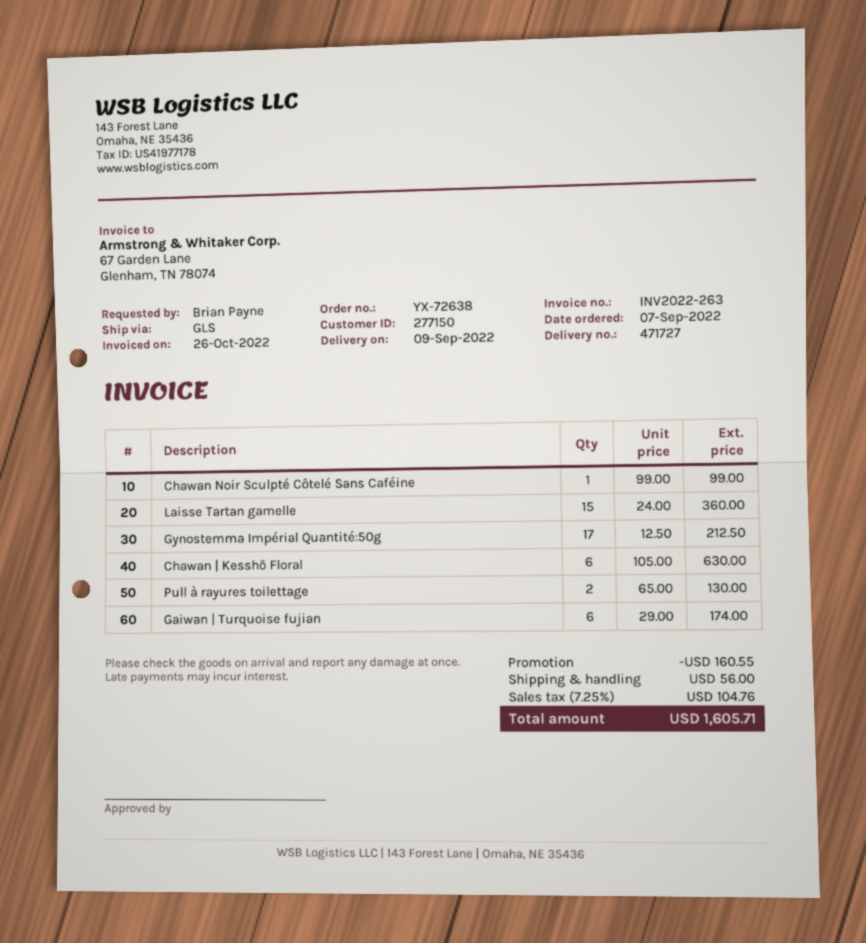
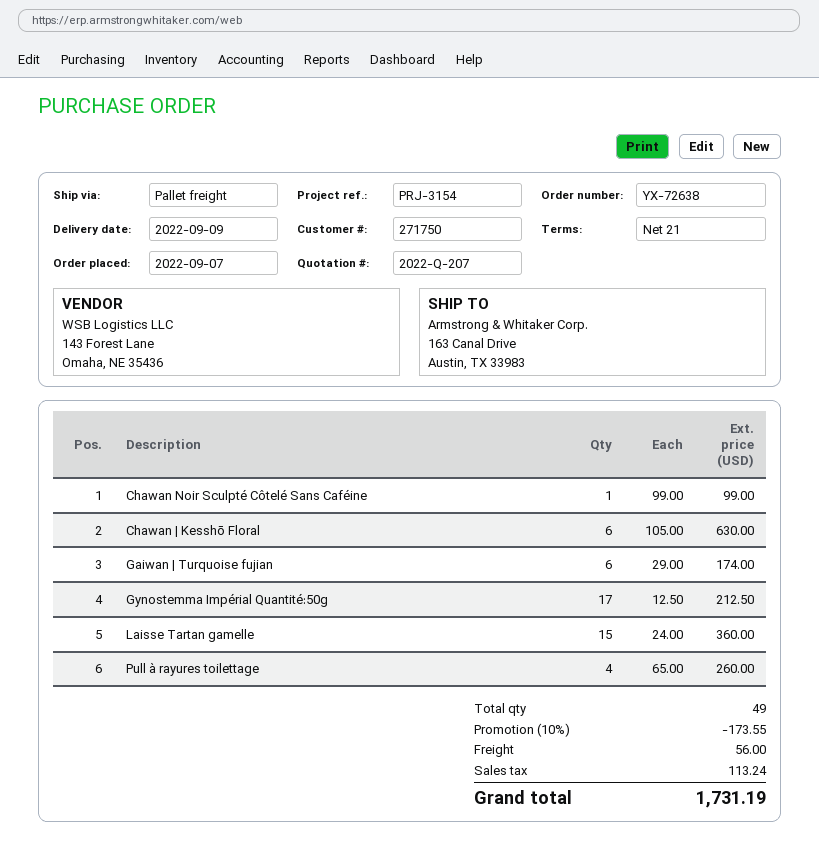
customer number: 277150 -> 271750
shipping method: GLS -> pallet freight
Pull à rayures toilettage: 2 x 65.00 = 130.00 -> 4 x 65.00 = 260.00
discount: 160.55 -> 173.55
tax: 104.76 -> 113.24
total: 1605.71 -> 1731.19

